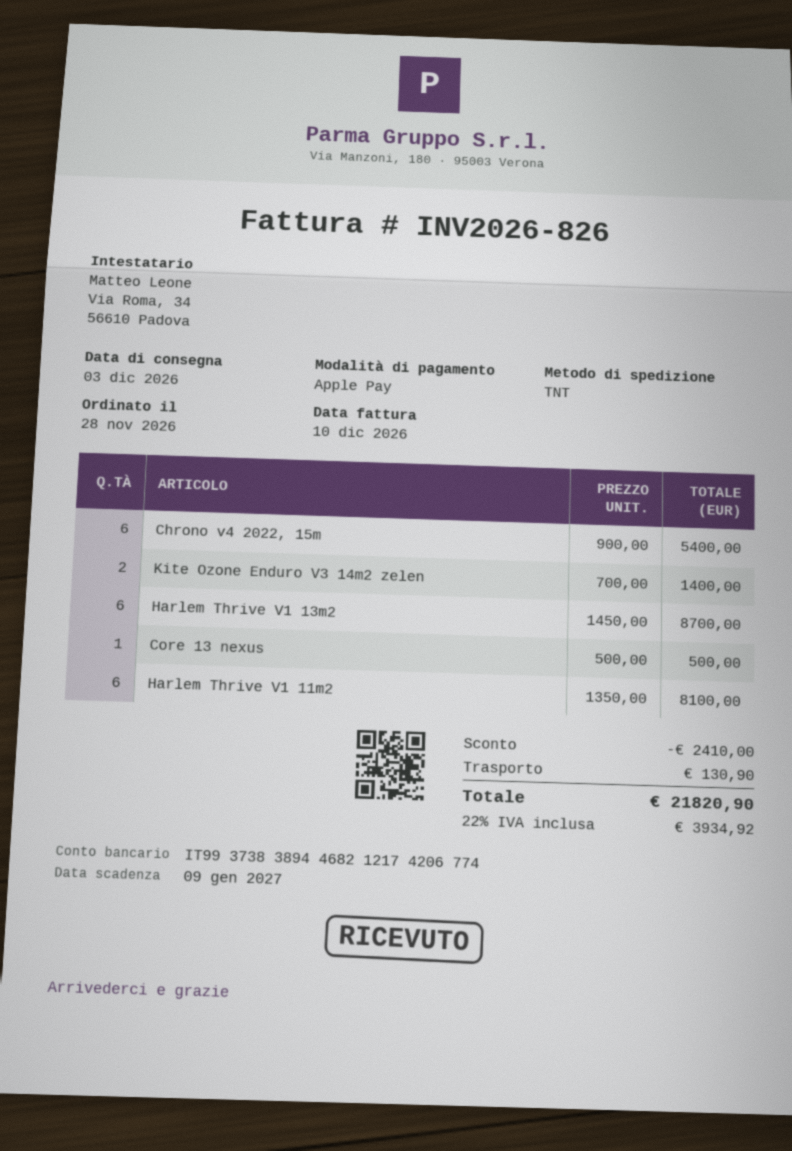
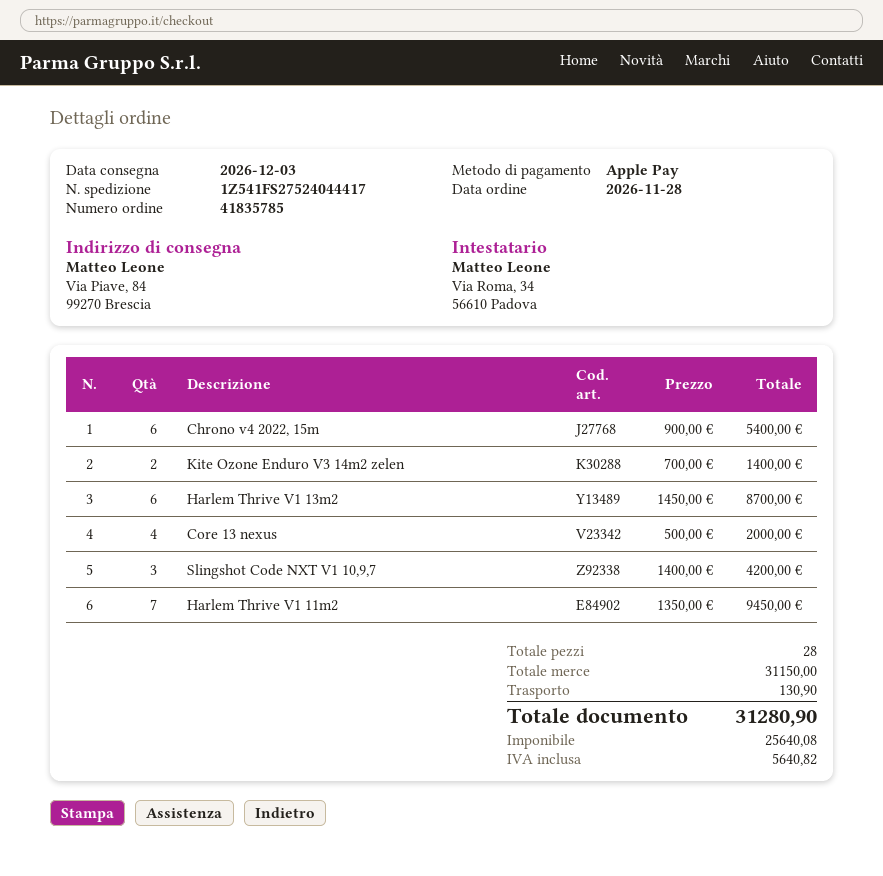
Core 13 nexus: 1 x 500.00 = 500.00 -> 4 x 500.00 = 2000.00
Harlem Thrive V1 11m2: 6 x 1350.00 = 8100.00 -> 7 x 1350.00 = 9450.00
Slingshot Code NXT V1 10,9,7: none -> 3 x 1400.00 = 4200.00
discount: 2410.00 -> none
tax: 3934.92 -> 5640.82
total: 21820.90 -> 31280.90

